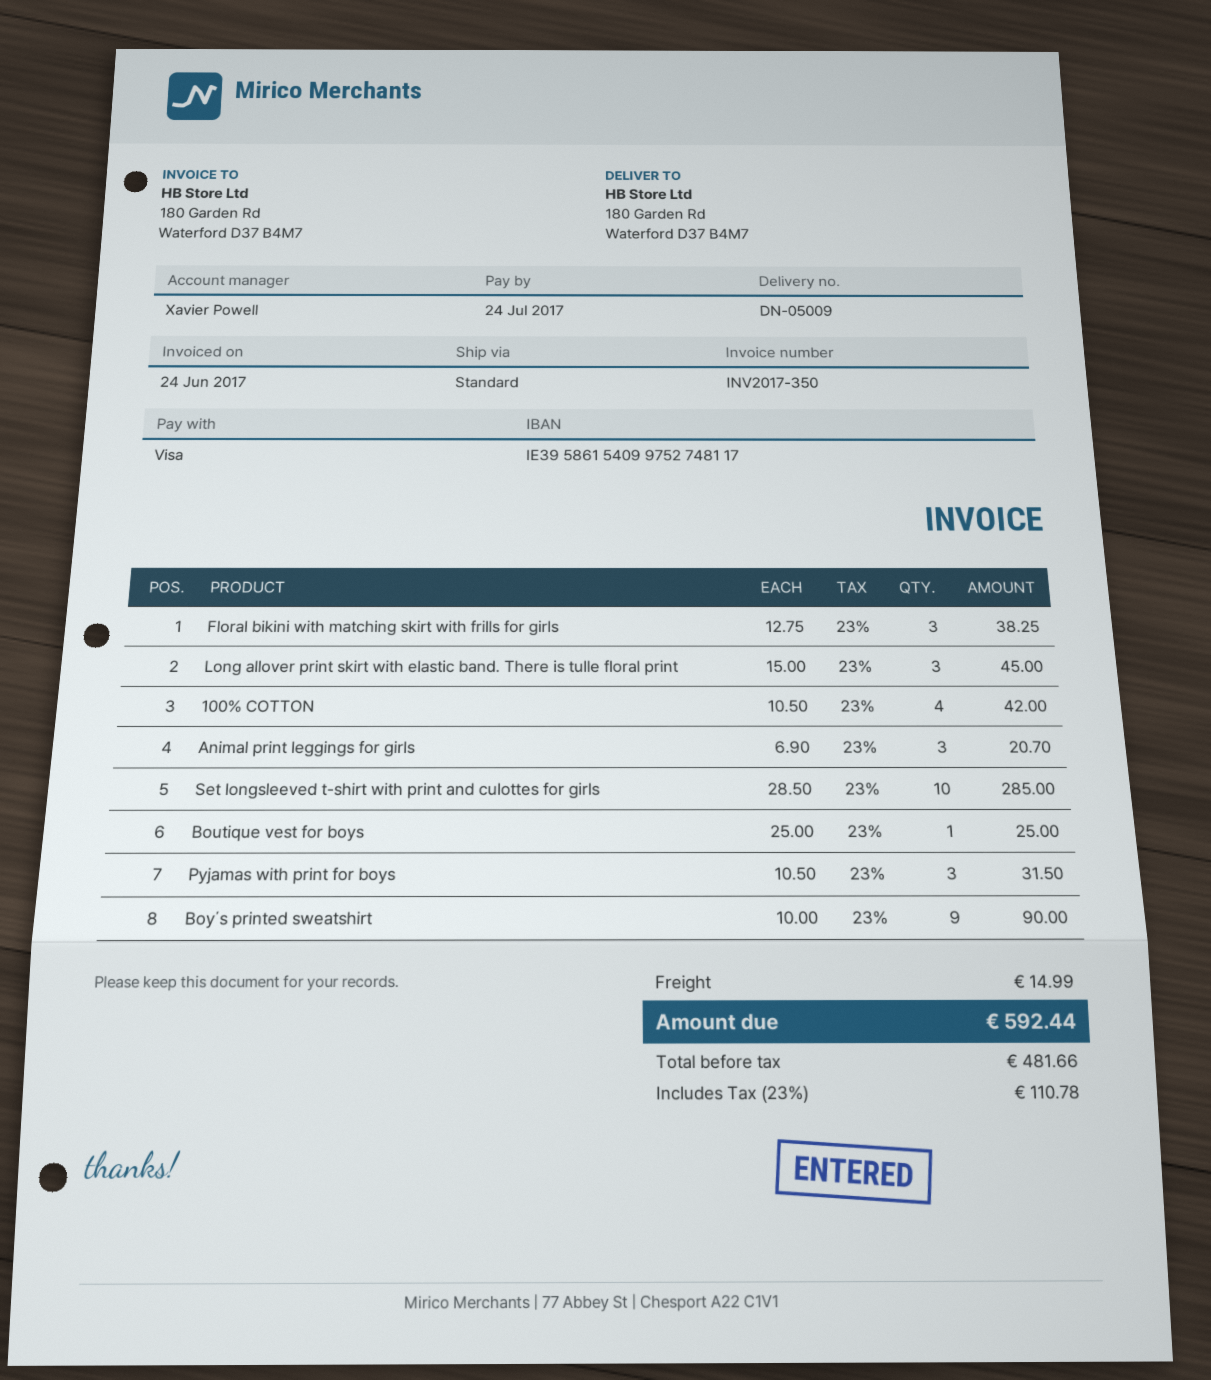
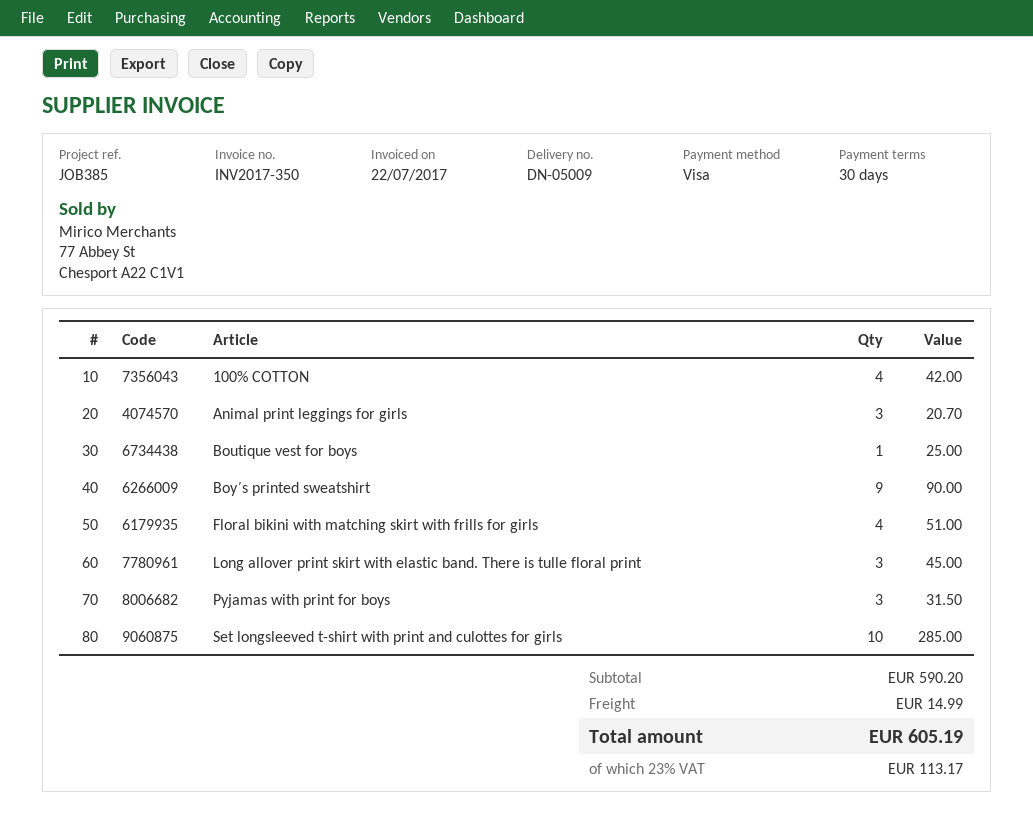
invoice date: 2017-06-24 -> 2017-07-22
Floral bikini with matching skirt with frills for girls: 3 for 38.25 -> 4 for 51.00
tax: 23% = 110.78 -> 23% = 113.17
total: 592.44 -> 605.19

